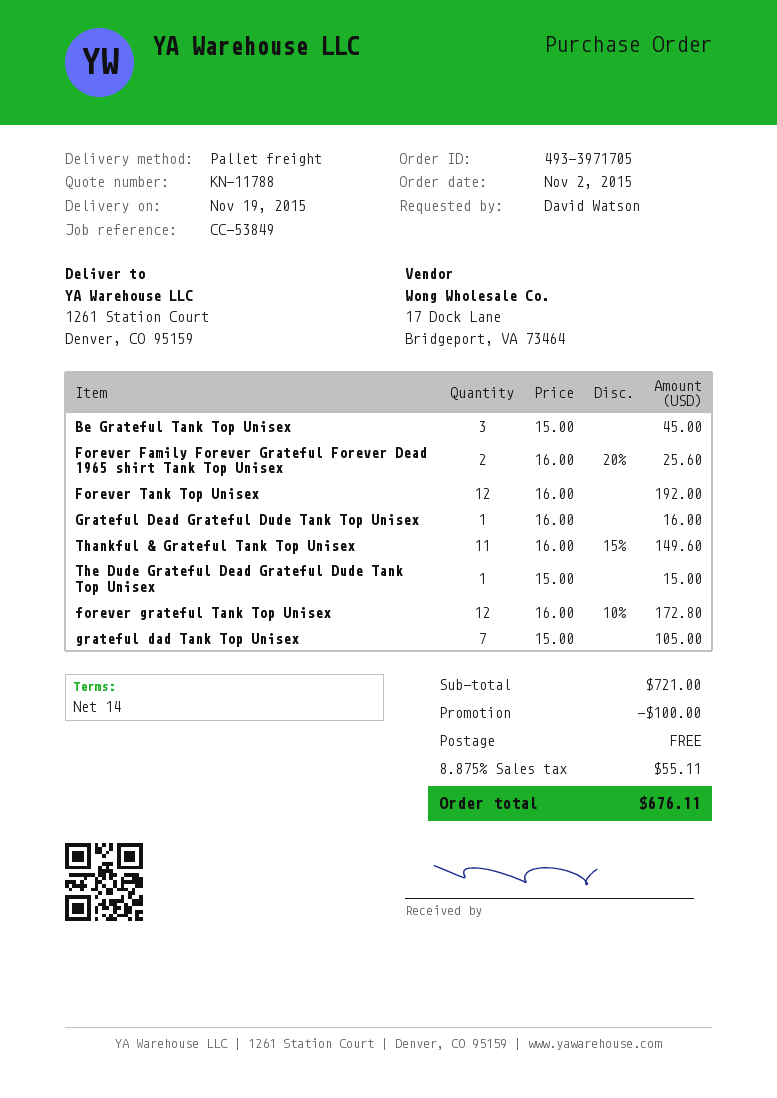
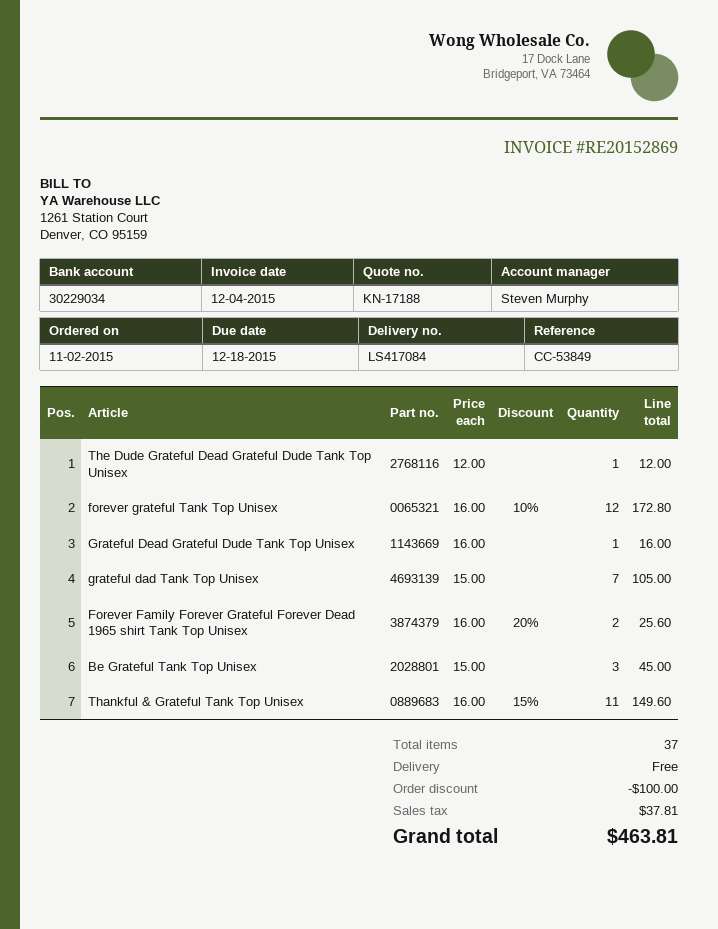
quote number: KN-11788 -> KN-17188
Forever Tank Top Unisex: 12 x 16.00 = 192.00 -> none
The Dude Grateful Dead Grateful Dude Tank Top Unisex: 1 x 15.00 = 15.00 -> 1 x 12.00 = 12.00
tax: 55.11 -> 37.81
total: 676.11 -> 463.81

